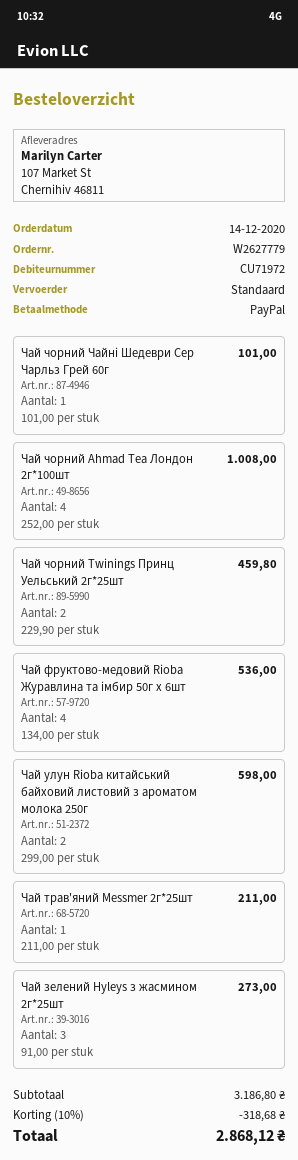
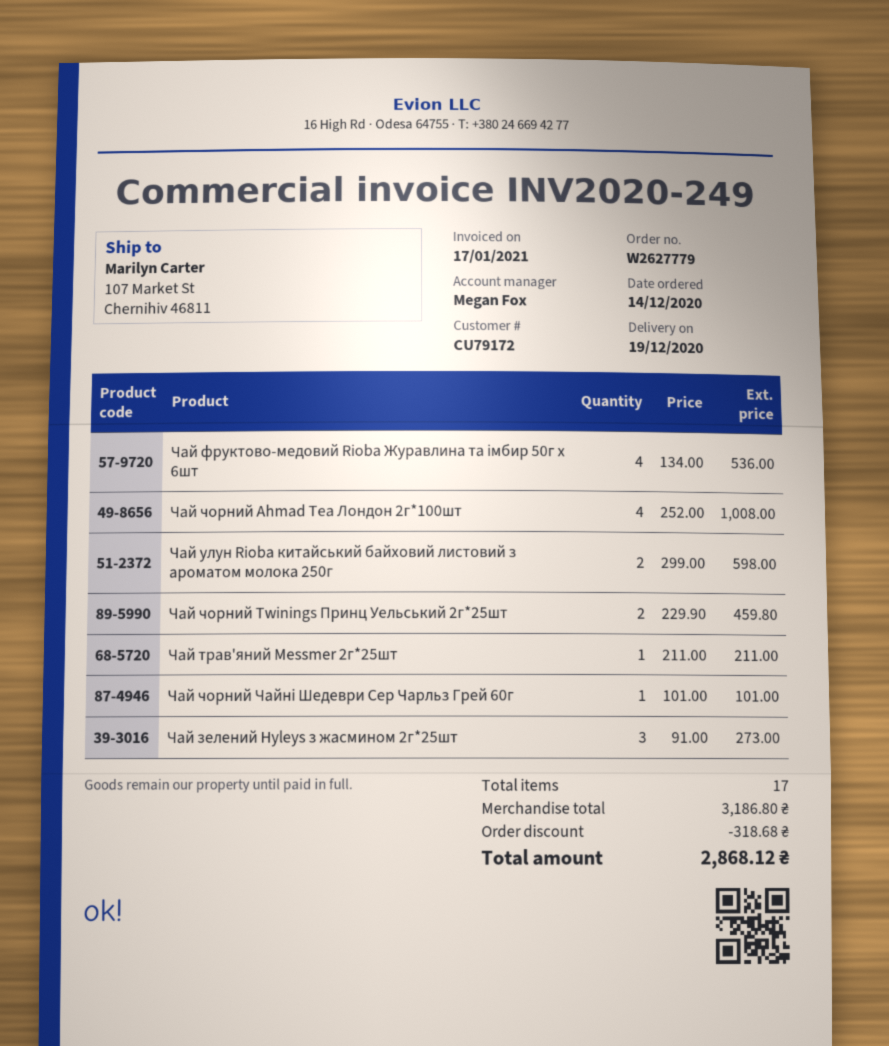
customer number: CU71972 -> CU79172

